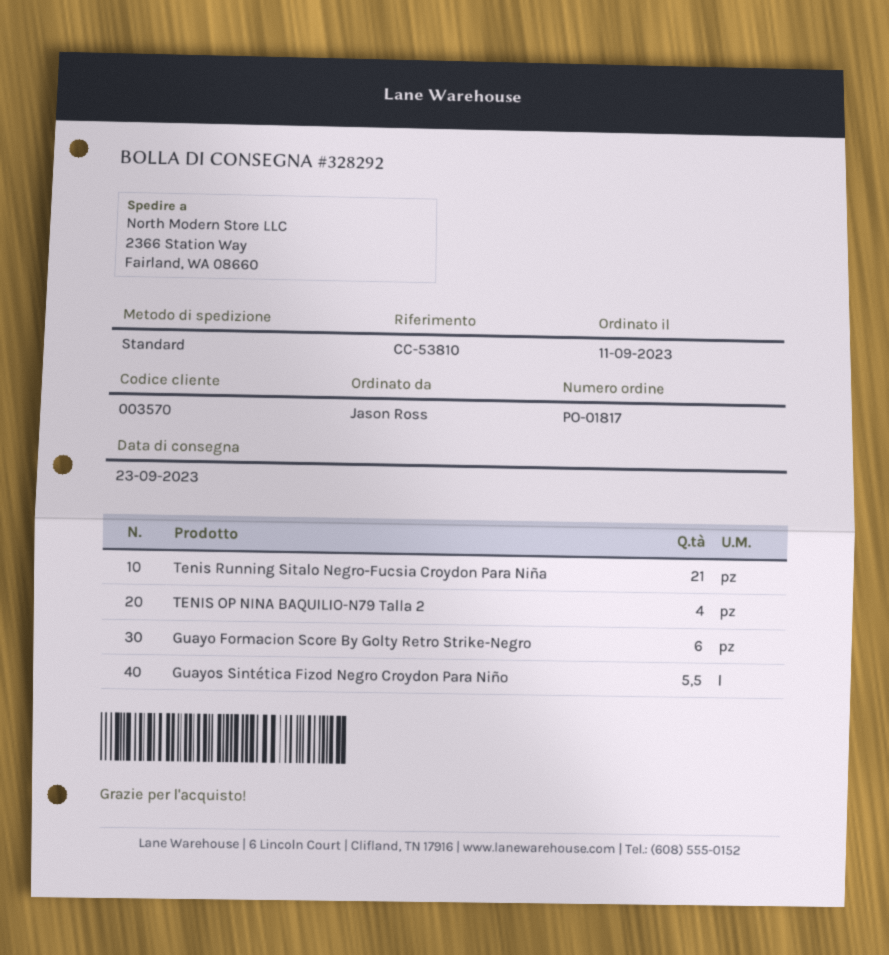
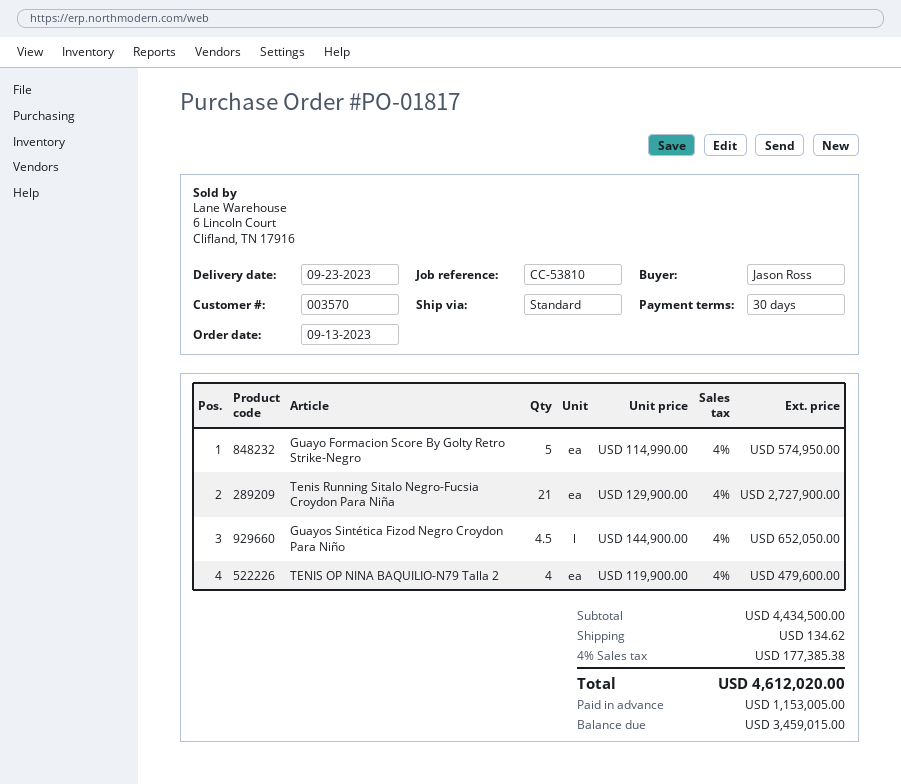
order date: 2023-09-11 -> 2023-09-13
Guayo Formacion Score By Golty Retro Strike-Negro: 6 -> 5
Guayos Sintética Fizod Negro Croydon Para Niño: 5.5 -> 4.5

